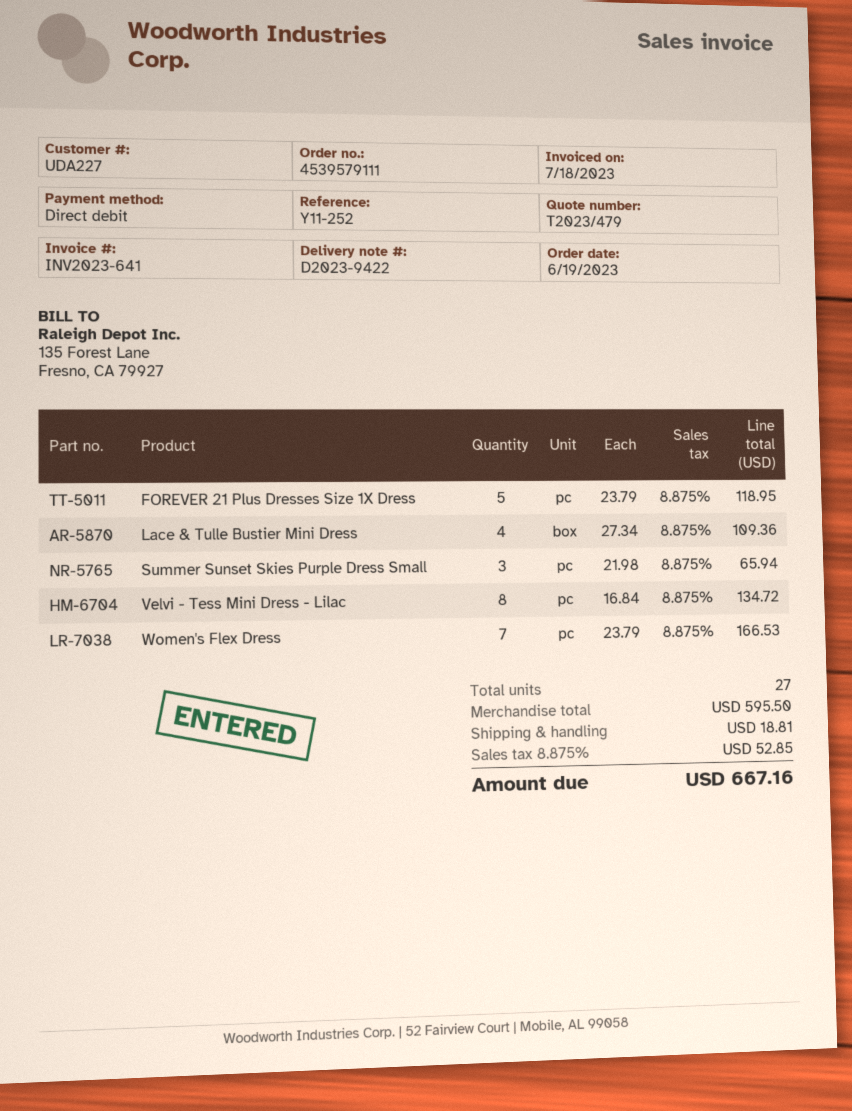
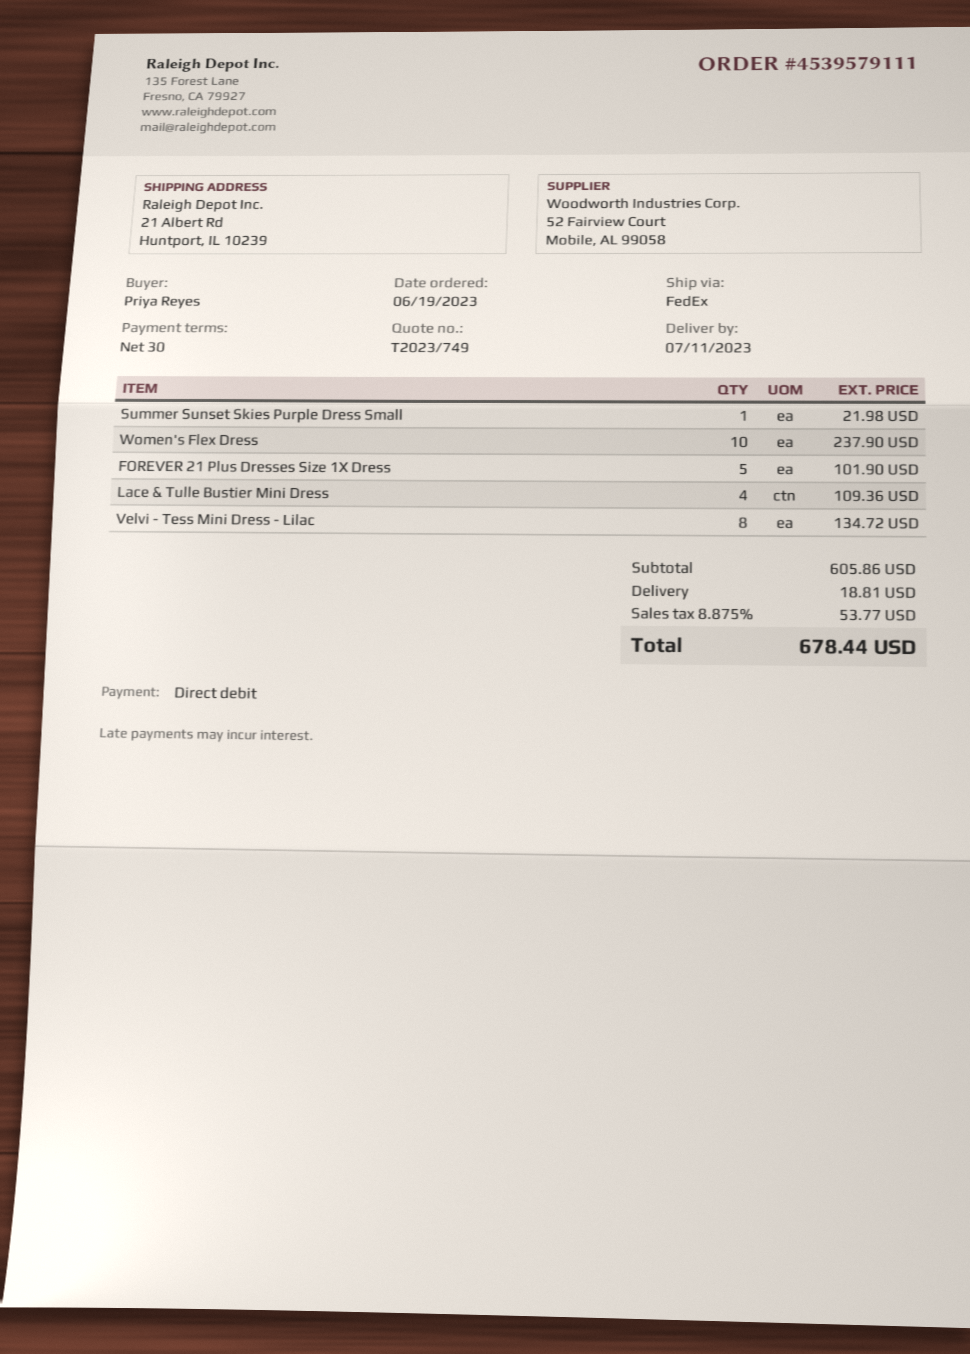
quote number: T2023/479 -> T2023/749
FOREVER 21 Plus Dresses Size 1X Dress: 5 for 118.95 -> 5 for 101.90
Summer Sunset Skies Purple Dress Small: 3 for 65.94 -> 1 for 21.98
Women's Flex Dress: 7 for 166.53 -> 10 for 237.90
subtotal: 595.50 -> 605.86
tax: 8.875% = 52.85 -> 8.875% = 53.77
total: 667.16 -> 678.44

